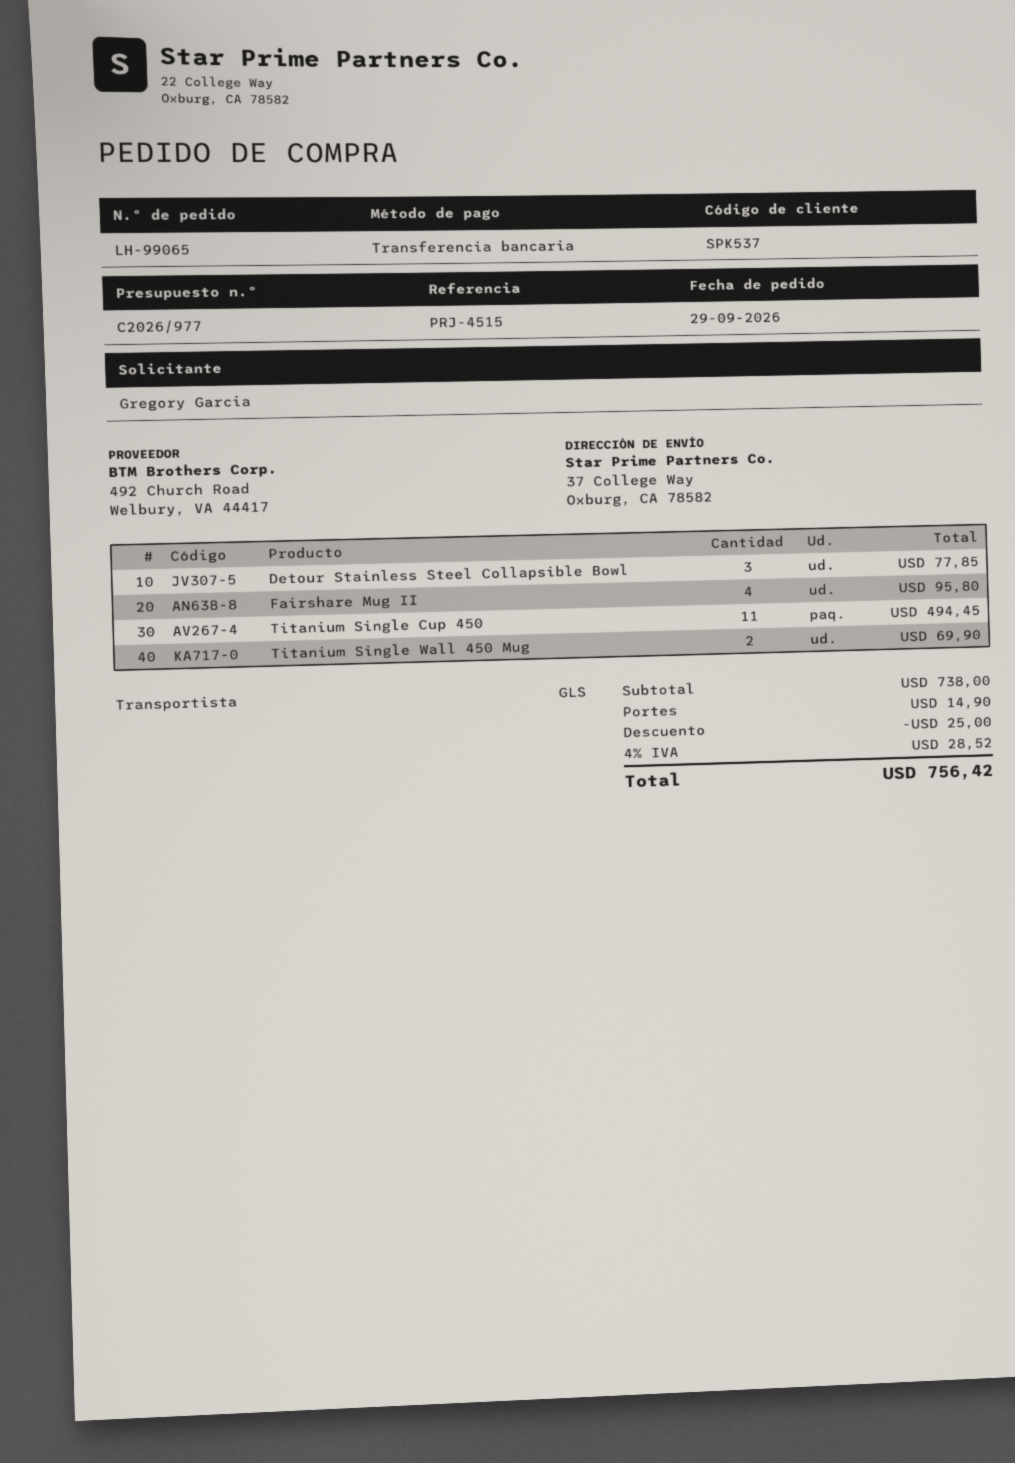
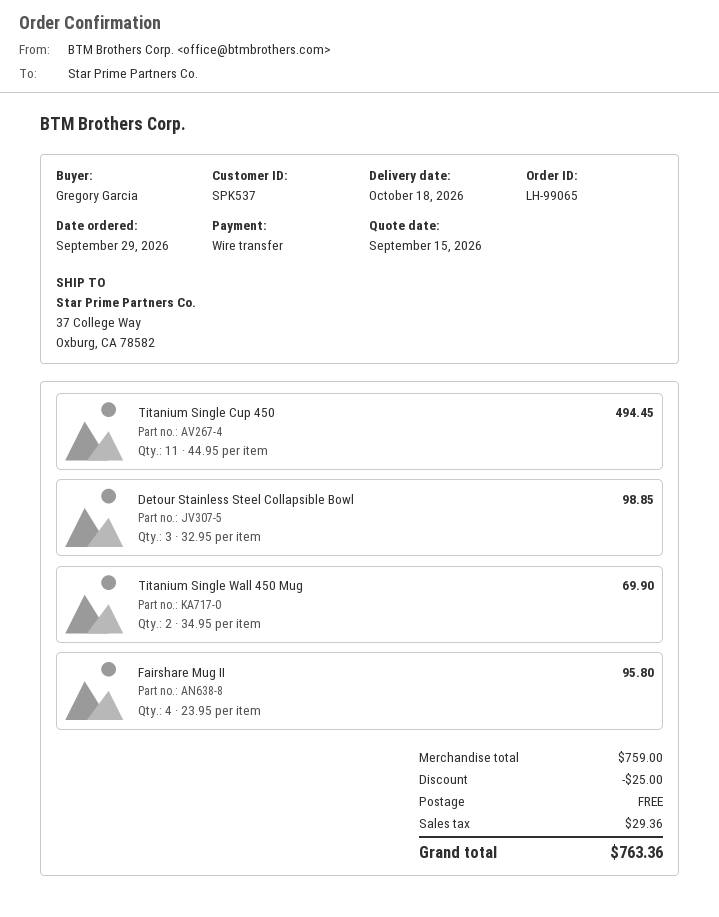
Detour Stainless Steel Collapsible Bowl: 3 for 77.85 -> 3 for 98.85
subtotal: 738.00 -> 759.00
shipping: 14.90 -> 0.00
tax: 28.52 -> 29.36
total: 756.42 -> 763.36

